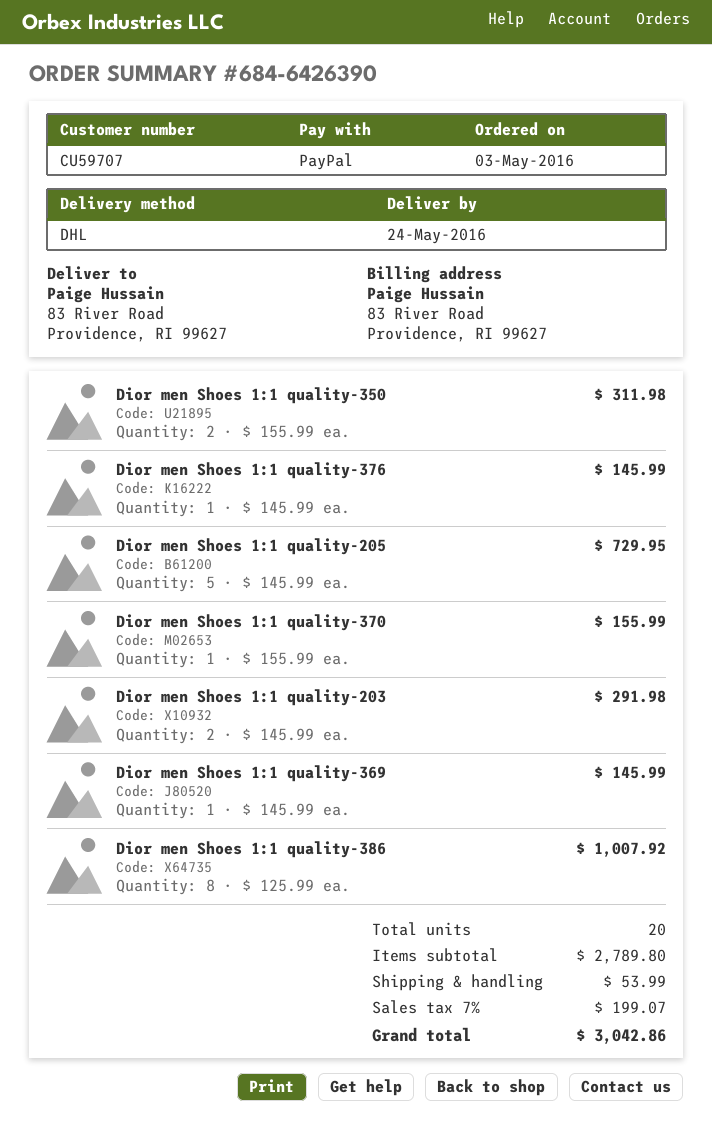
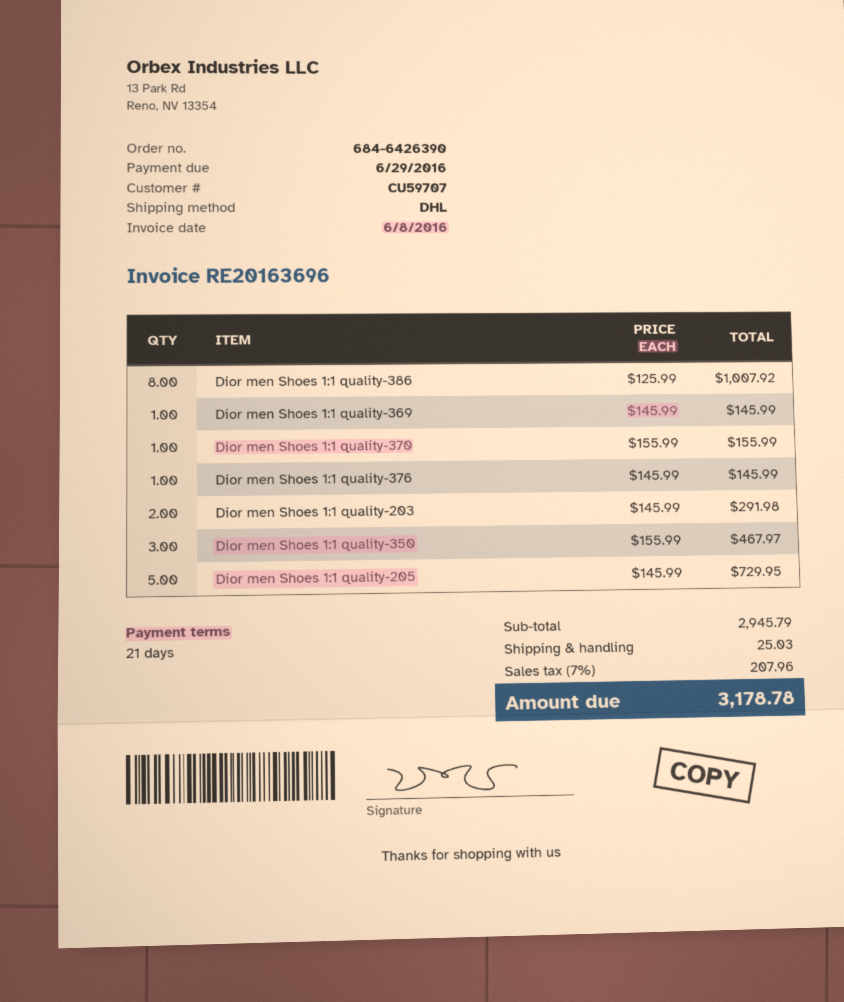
Dior men Shoes 1:1 quality-350: 2 x 155.99 = 311.98 -> 3 x 155.99 = 467.97
subtotal: 2789.80 -> 2945.79
shipping: 53.99 -> 25.03
tax: 7% = 199.07 -> 7% = 207.96
total: 3042.86 -> 3178.78

